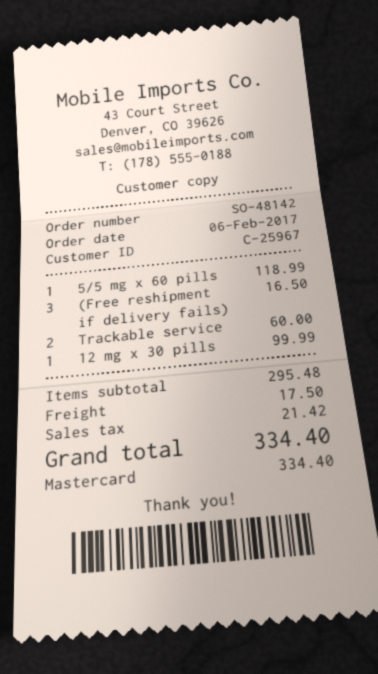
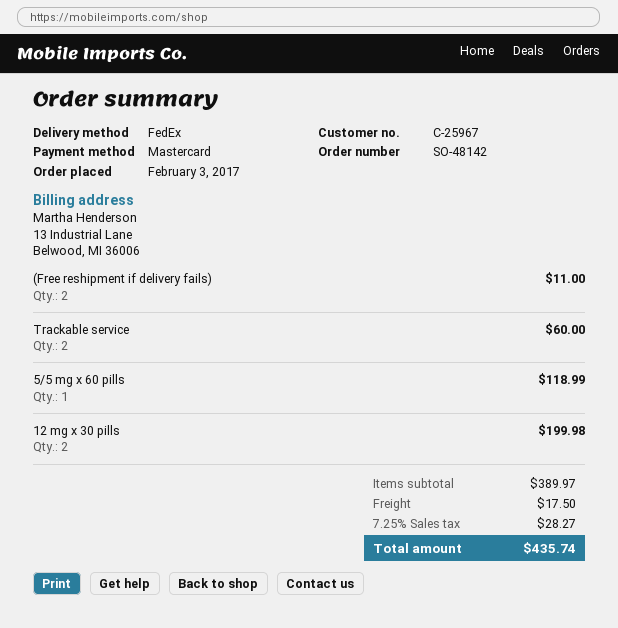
order date: 2017-02-06 -> 2017-02-03
(Free reshipment if delivery fails): 3 for 16.50 -> 2 for 11.00
12 mg x 30 pills: 1 for 99.99 -> 2 for 199.98
subtotal: 295.48 -> 389.97
tax: 21.42 -> 28.27
total: 334.40 -> 435.74

